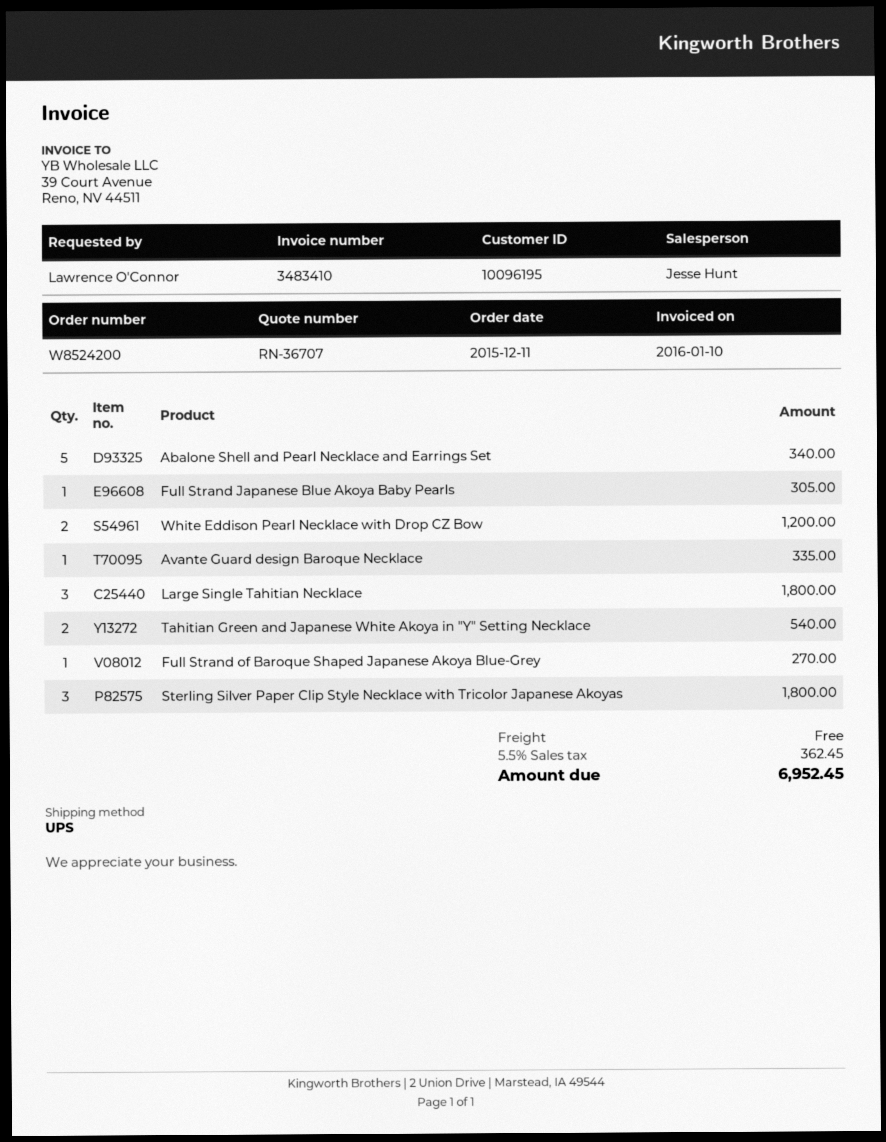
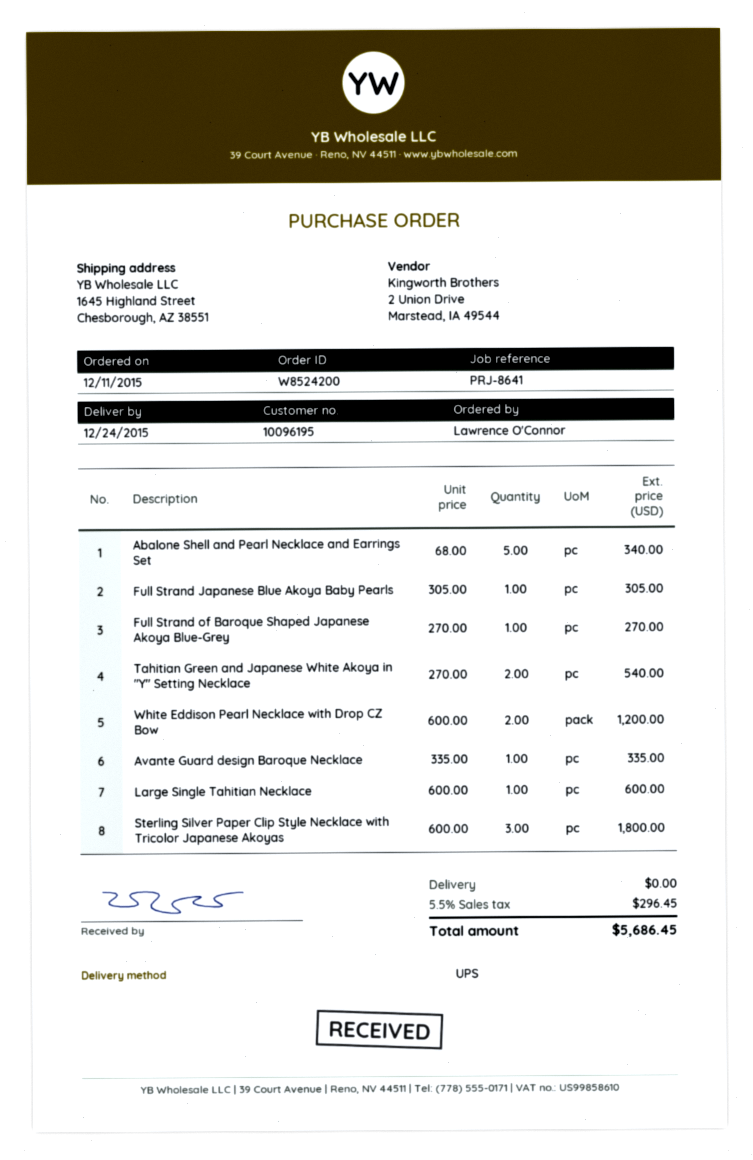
Large Single Tahitian Necklace: 3 for 1800.00 -> 1 for 600.00
tax: 5.5% = 362.45 -> 5.5% = 296.45
total: 6952.45 -> 5686.45

